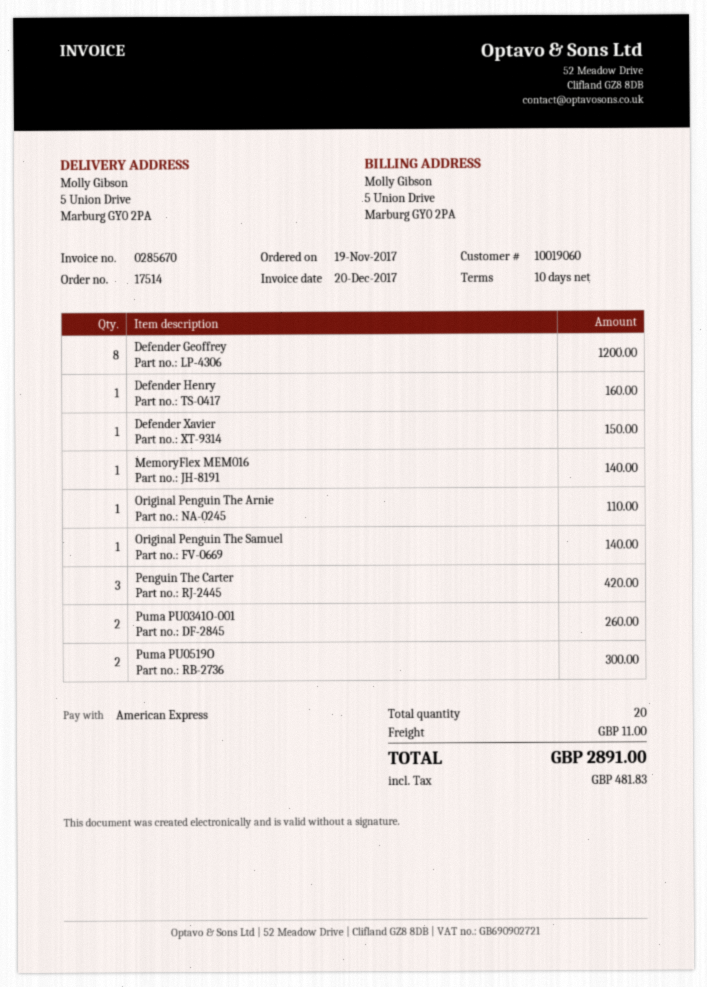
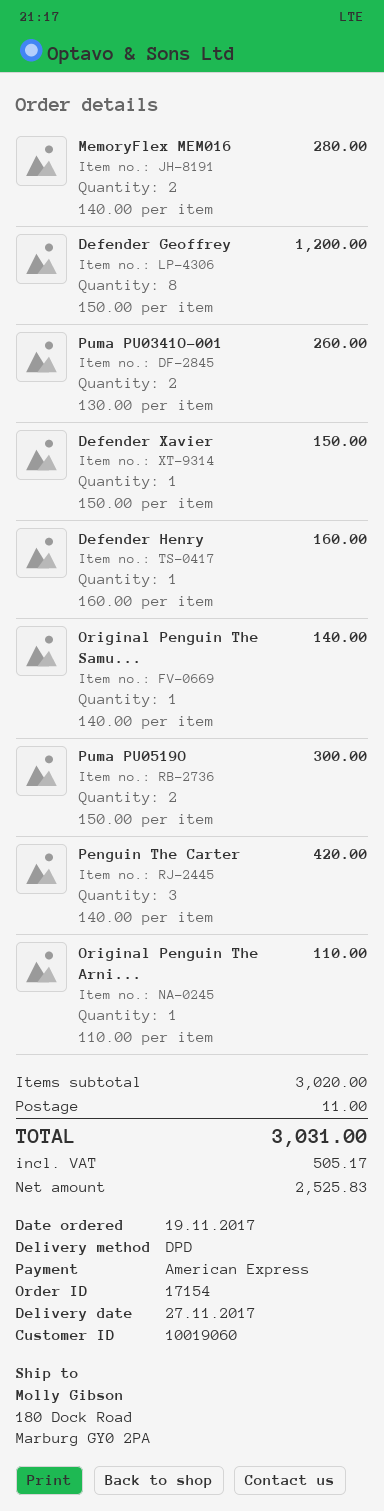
order number: 17514 -> 17154
ship to: 5 Union Drive, Marburg GY0 2PA -> 180 Dock Road, Marburg GY0 2PA
MemoryFlex MEM016: 1 for 140.00 -> 2 for 280.00
tax: 481.83 -> 505.17
total: 2891.00 -> 3031.00

